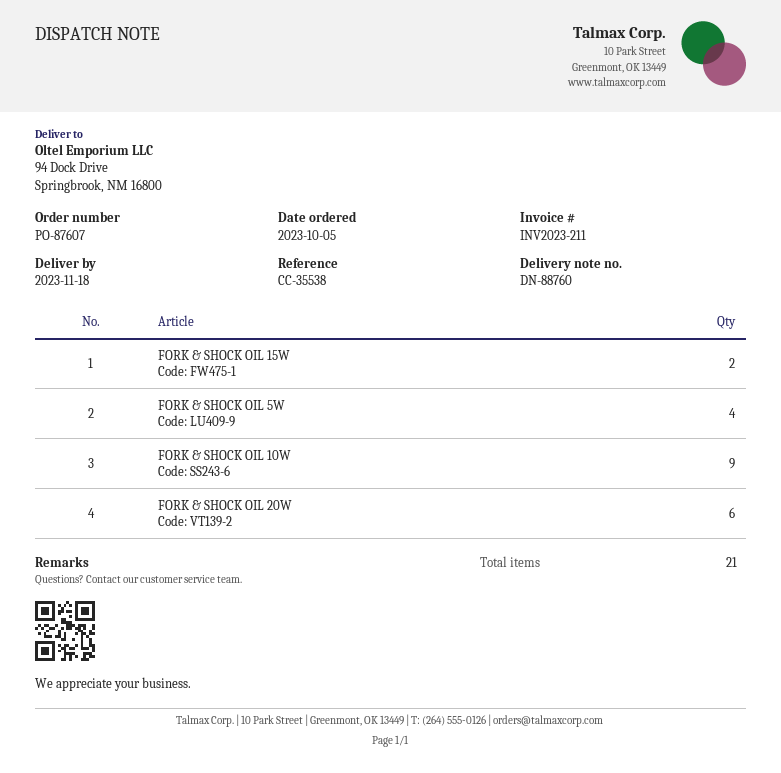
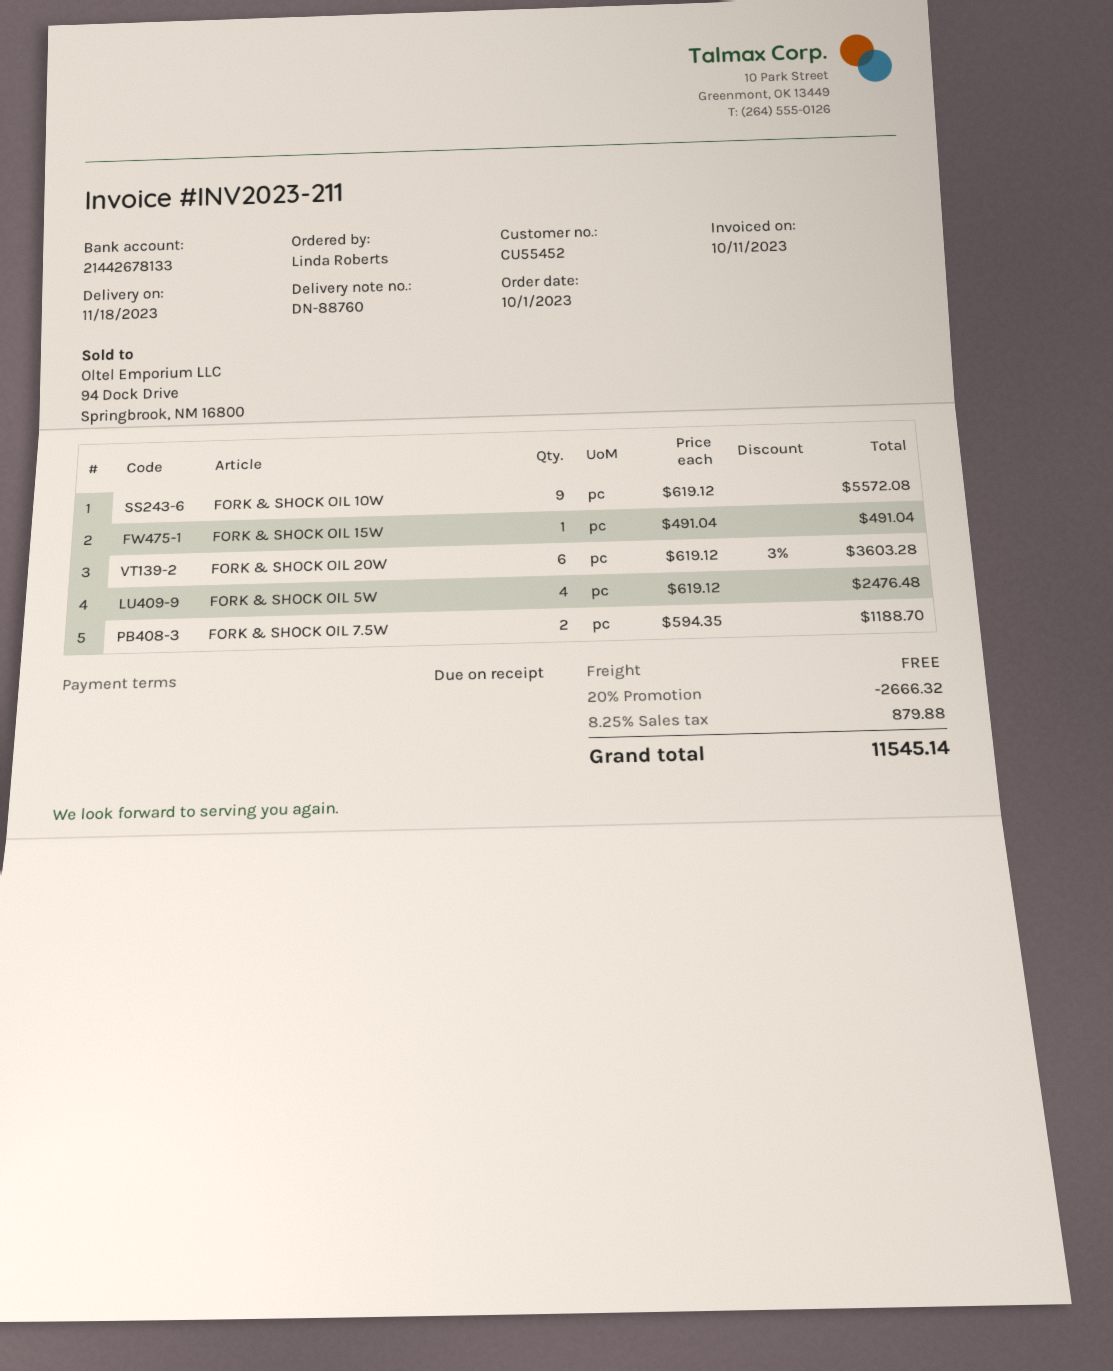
order date: 2023-10-05 -> 2023-10-01
FORK & SHOCK OIL 15W: 2 -> 1
FORK & SHOCK OIL 7.5W: none -> 2

